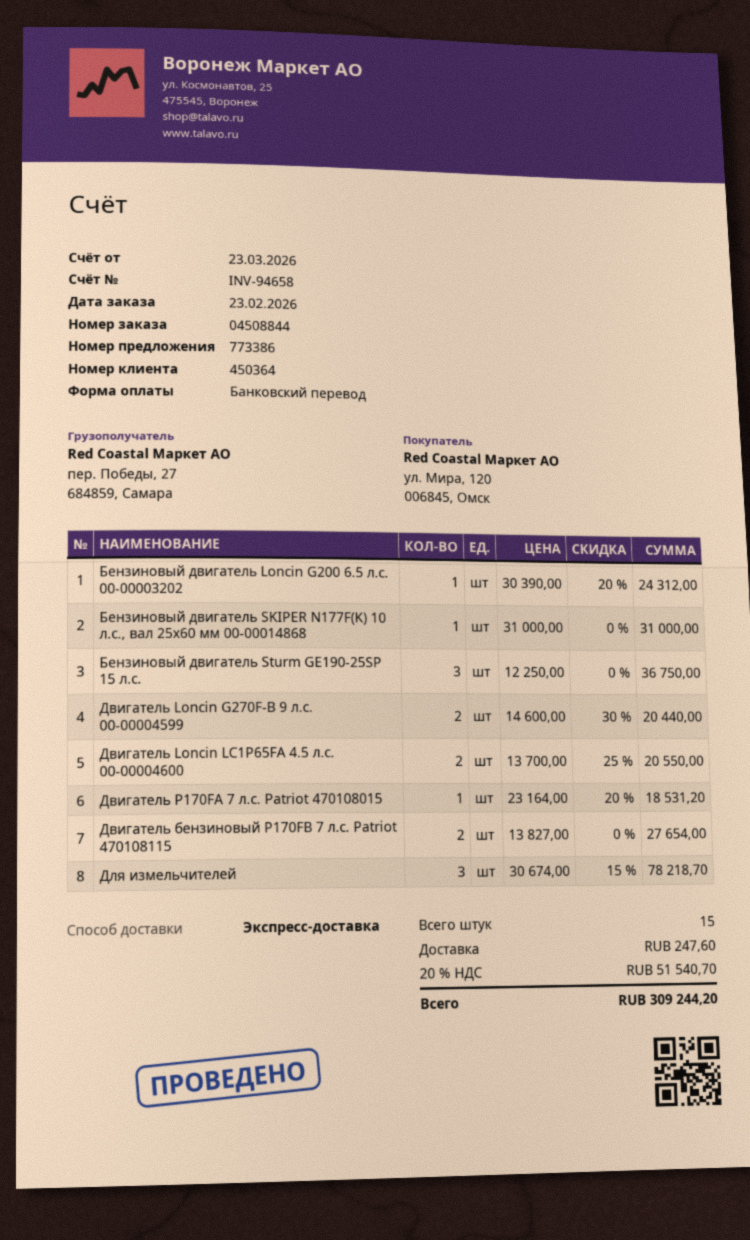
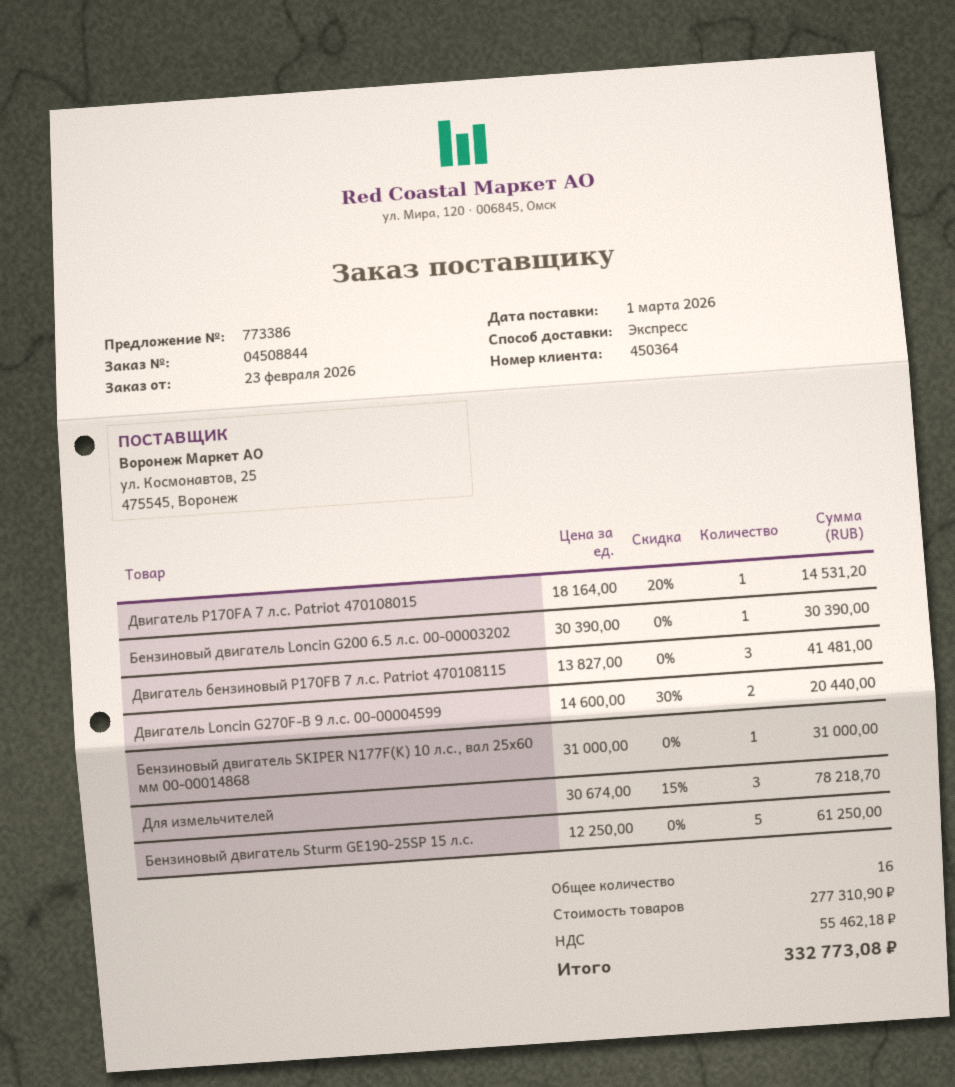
Бензиновый двигатель Loncin G200 6.5 л.с. 00-00003202: 1 x 30390.00 - 20% = 24312.00 -> 1 x 30390.00 = 30390.00
Бензиновый двигатель Sturm GE190-25SP 15 л.с.: 3 x 12250.00 = 36750.00 -> 5 x 12250.00 = 61250.00
Двигатель Loncin LC1P65FA 4.5 л.с. 00-00004600: 2 x 13700.00 - 25% = 20550.00 -> none
Двигатель P170FA 7 л.с. Patriot 470108015: 1 x 23164.00 - 20% = 18531.20 -> 1 x 18164.00 - 20% = 14531.20
Двигатель бензиновый P170FB 7 л.с. Patriot 470108115: 2 x 13827.00 = 27654.00 -> 3 x 13827.00 = 41481.00
total quantity: 15 -> 16
shipping: 247.60 -> none
tax: 51540.70 -> 55462.18
total: 309244.20 -> 332773.08

